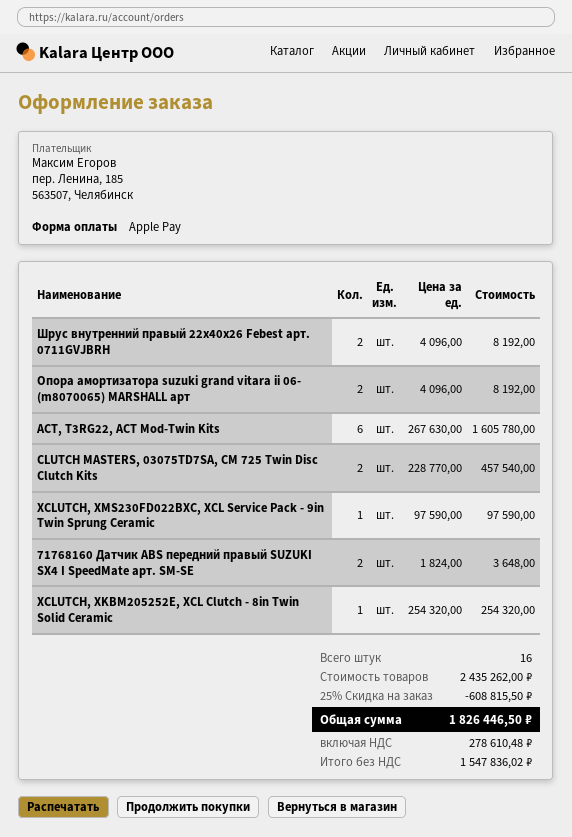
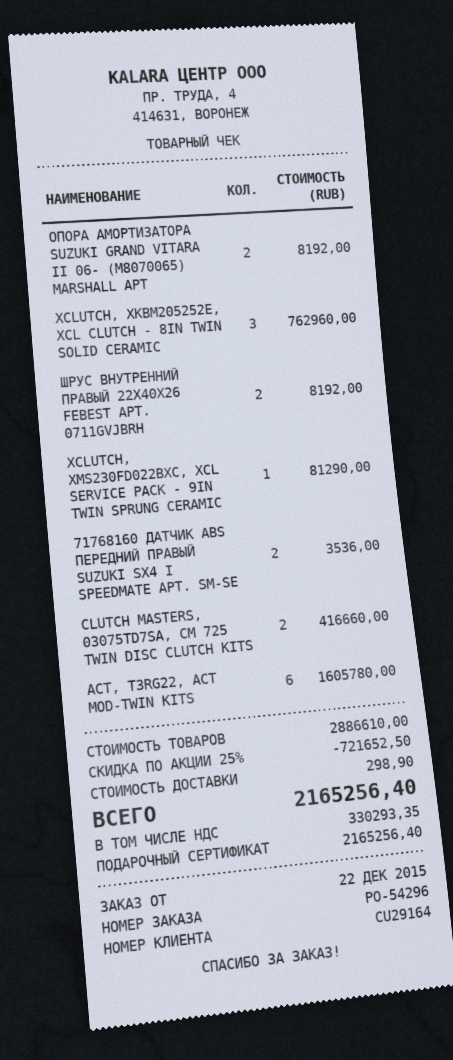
payment method: Apple Pay -> gift card
CLUTCH MASTERS, 03075TD7SA, CM 725 Twin Disc Clutch Kits: 2 for 457540.00 -> 2 for 416660.00
XCLUTCH, XMS230FD022BXC, XCL Service Pack - 9in Twin Sprung Ceramic: 1 for 97590.00 -> 1 for 81290.00
71768160 Датчик ABS передний правый SUZUKI SX4 I SpeedMate арт. SM-SE: 2 for 3648.00 -> 2 for 3536.00
XCLUTCH, XKBM205252E, XCL Clutch - 8in Twin Solid Ceramic: 1 for 254320.00 -> 3 for 762960.00
subtotal: 2435262.00 -> 2886610.00
discount: 25% = 608815.50 -> 25% = 721652.50
shipping: none -> 298.90
tax: 278610.48 -> 330293.35
total: 1826446.50 -> 2165256.40

